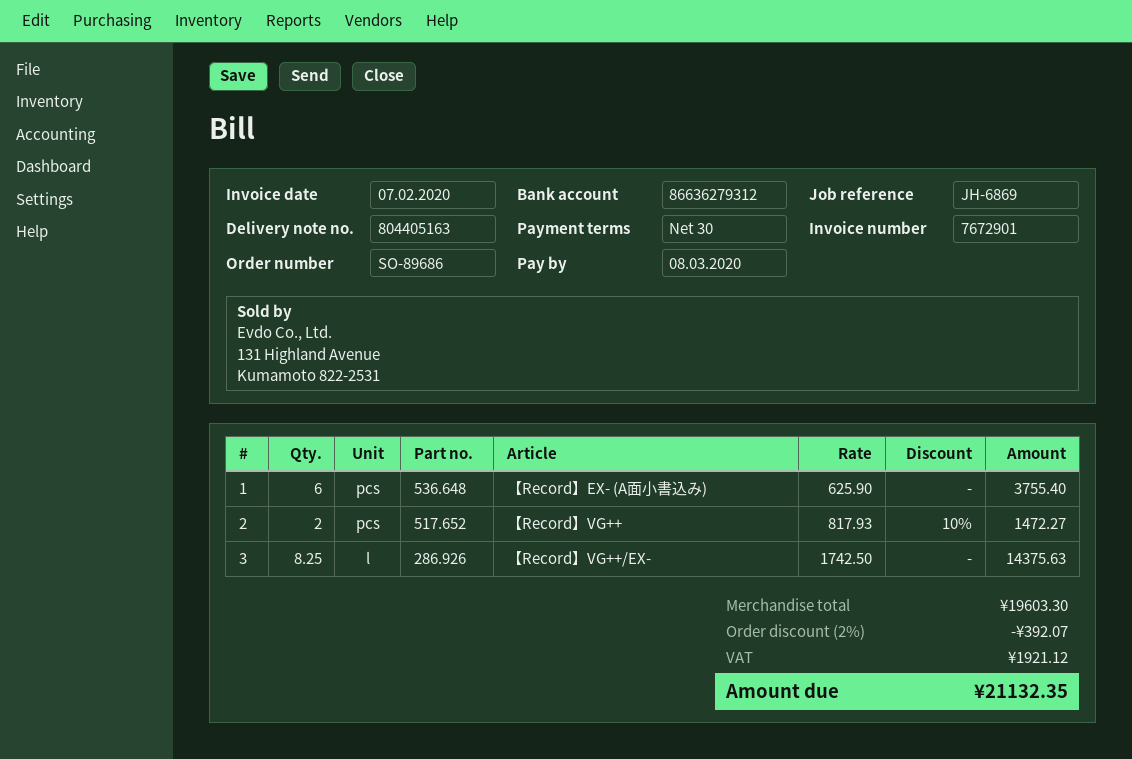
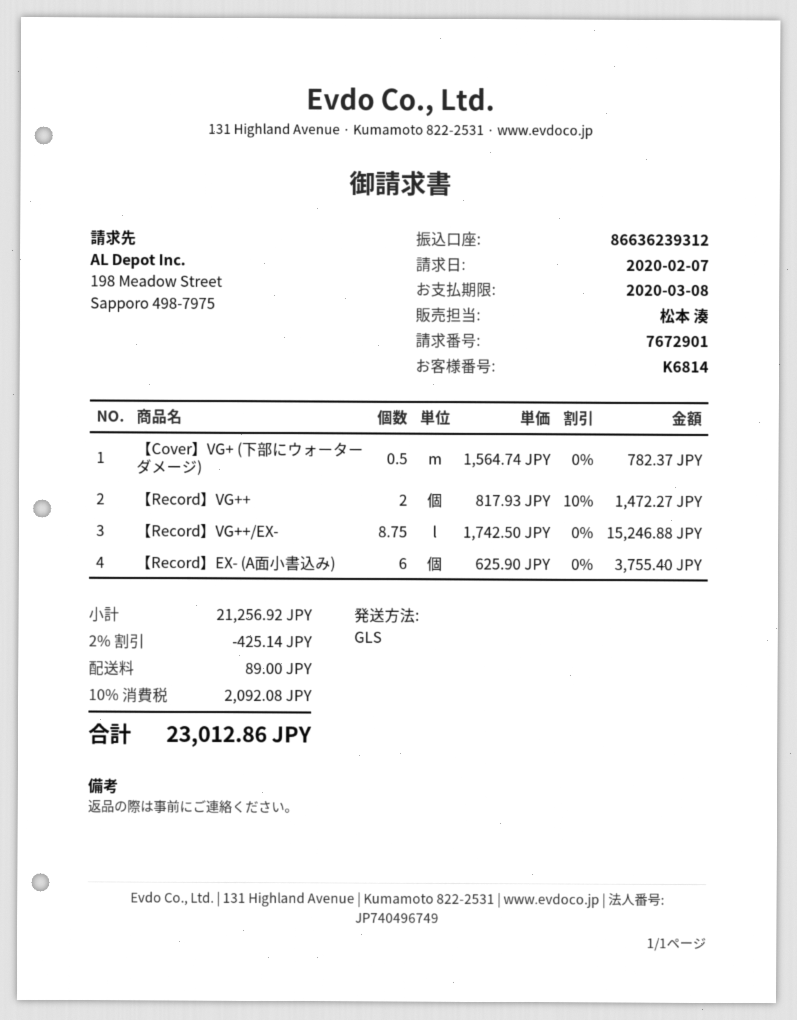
bank account: 86636279312 -> 86636239312
【Record】VG++/EX-: 8.25 x 1742.50 = 14375.63 -> 8.75 x 1742.50 = 15246.88
【Cover】VG+ (下部にウォーターダメージ): none -> 0.5 x 1564.74 = 782.37
subtotal: 19603.30 -> 21256.92
discount: 2% = 392.07 -> 2% = 425.14
shipping: none -> 89.00
tax: 1921.12 -> 2092.08
total: 21132.35 -> 23012.86

